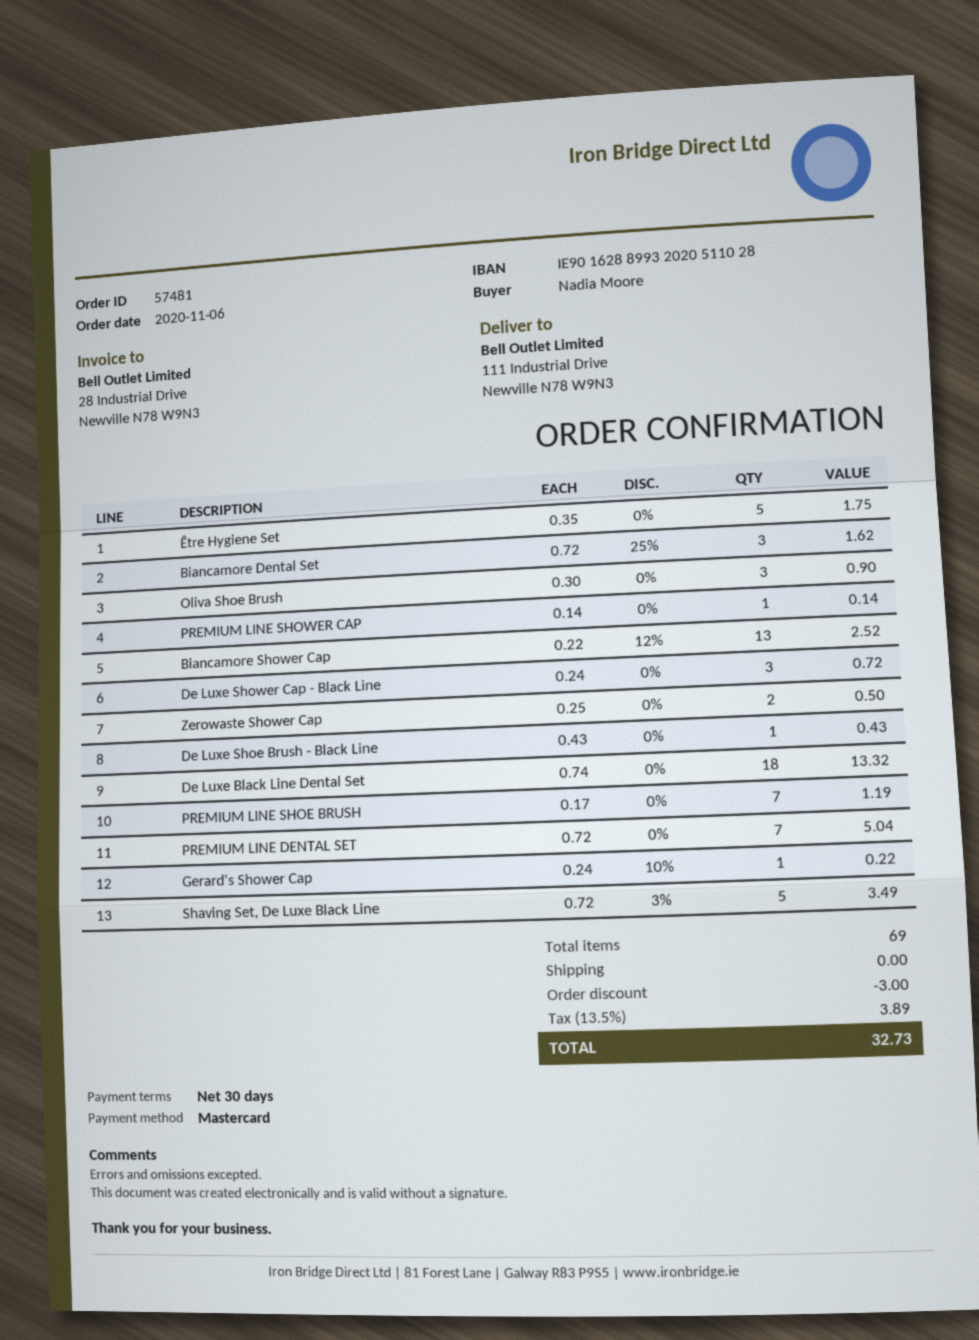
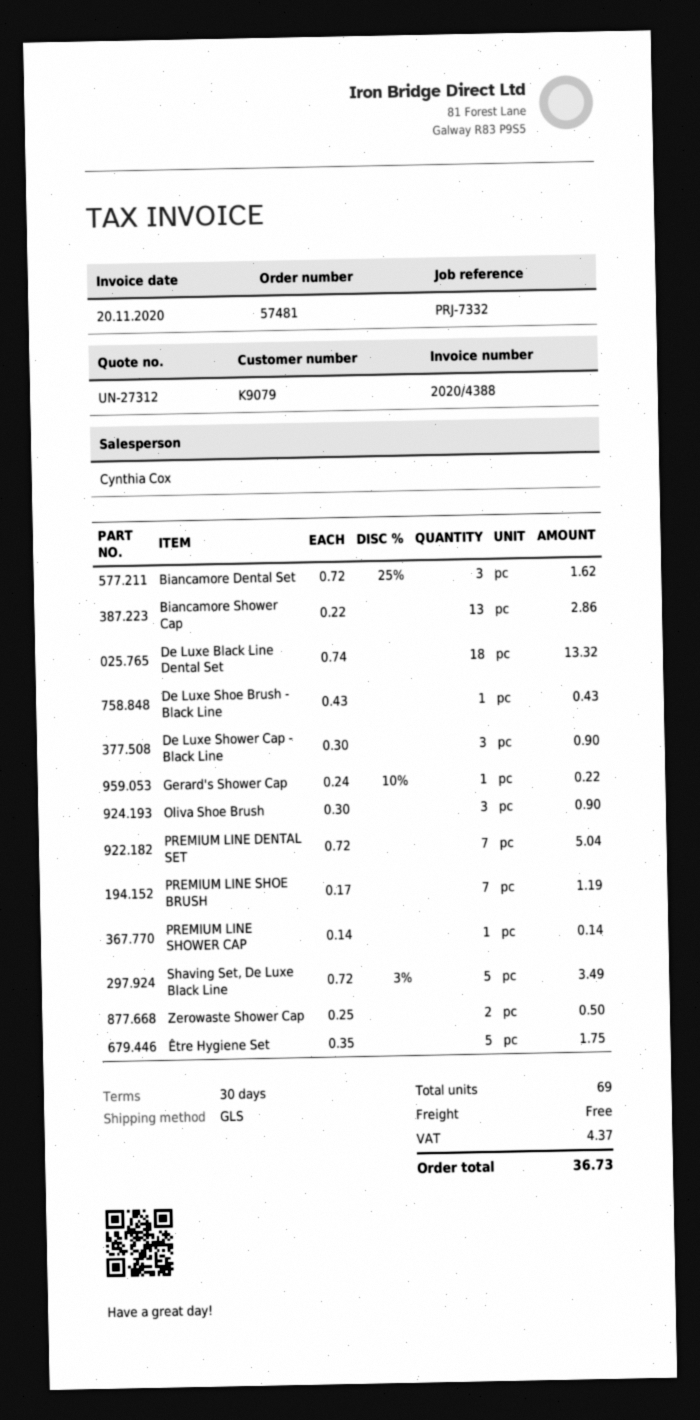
Biancamore Shower Cap: 13 x 0.22 - 12% = 2.52 -> 13 x 0.22 = 2.86
De Luxe Shower Cap - Black Line: 3 x 0.24 = 0.72 -> 3 x 0.30 = 0.90
discount: 3.00 -> none
tax: 3.89 -> 4.37
total: 32.73 -> 36.73

